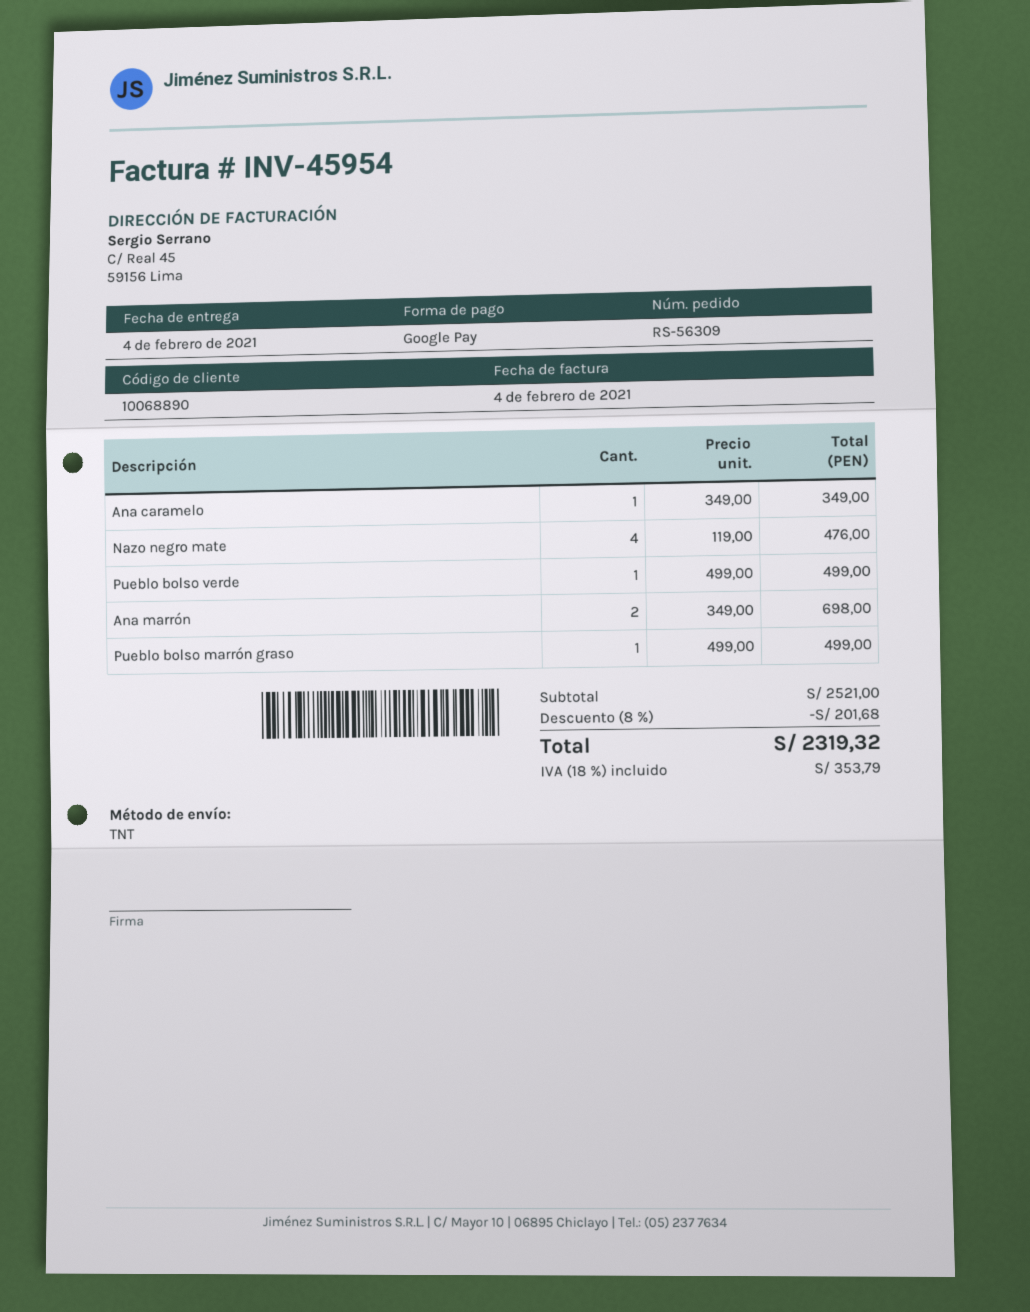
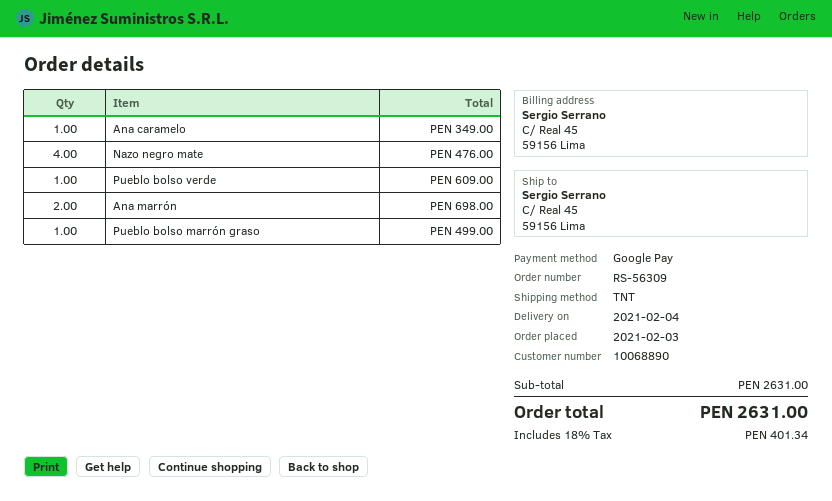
Pueblo bolso verde: 1 for 499.00 -> 1 for 609.00
subtotal: 2521.00 -> 2631.00
discount: 8% = 201.68 -> none
tax: 18% = 353.79 -> 18% = 401.34
total: 2319.32 -> 2631.00

